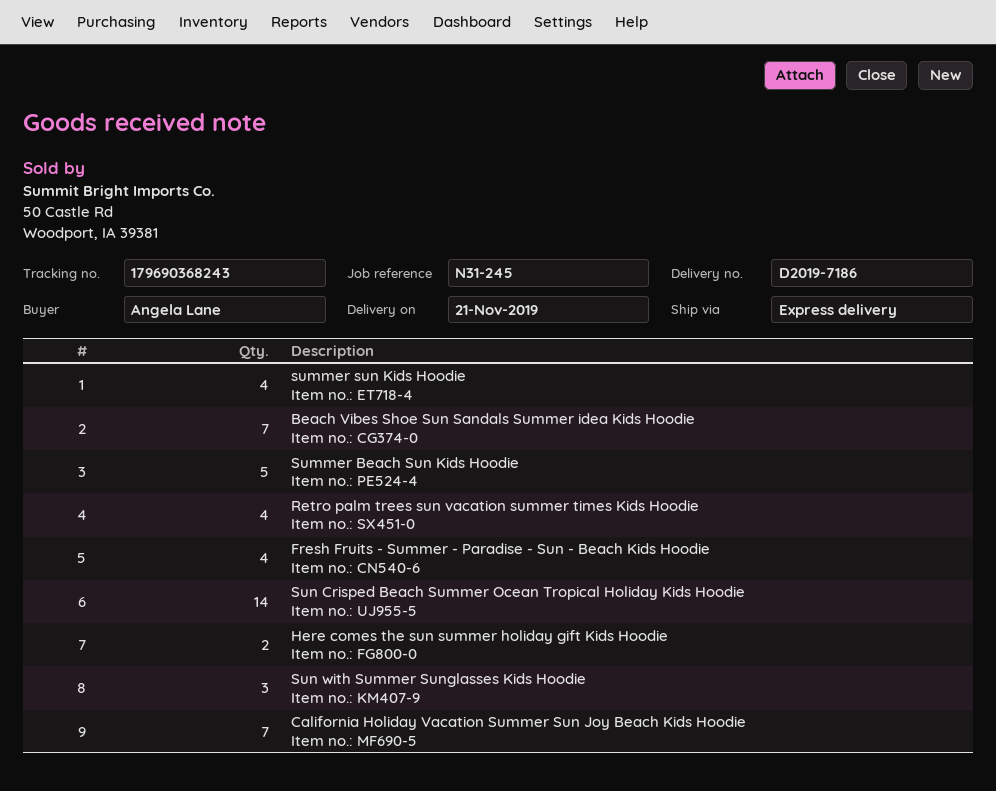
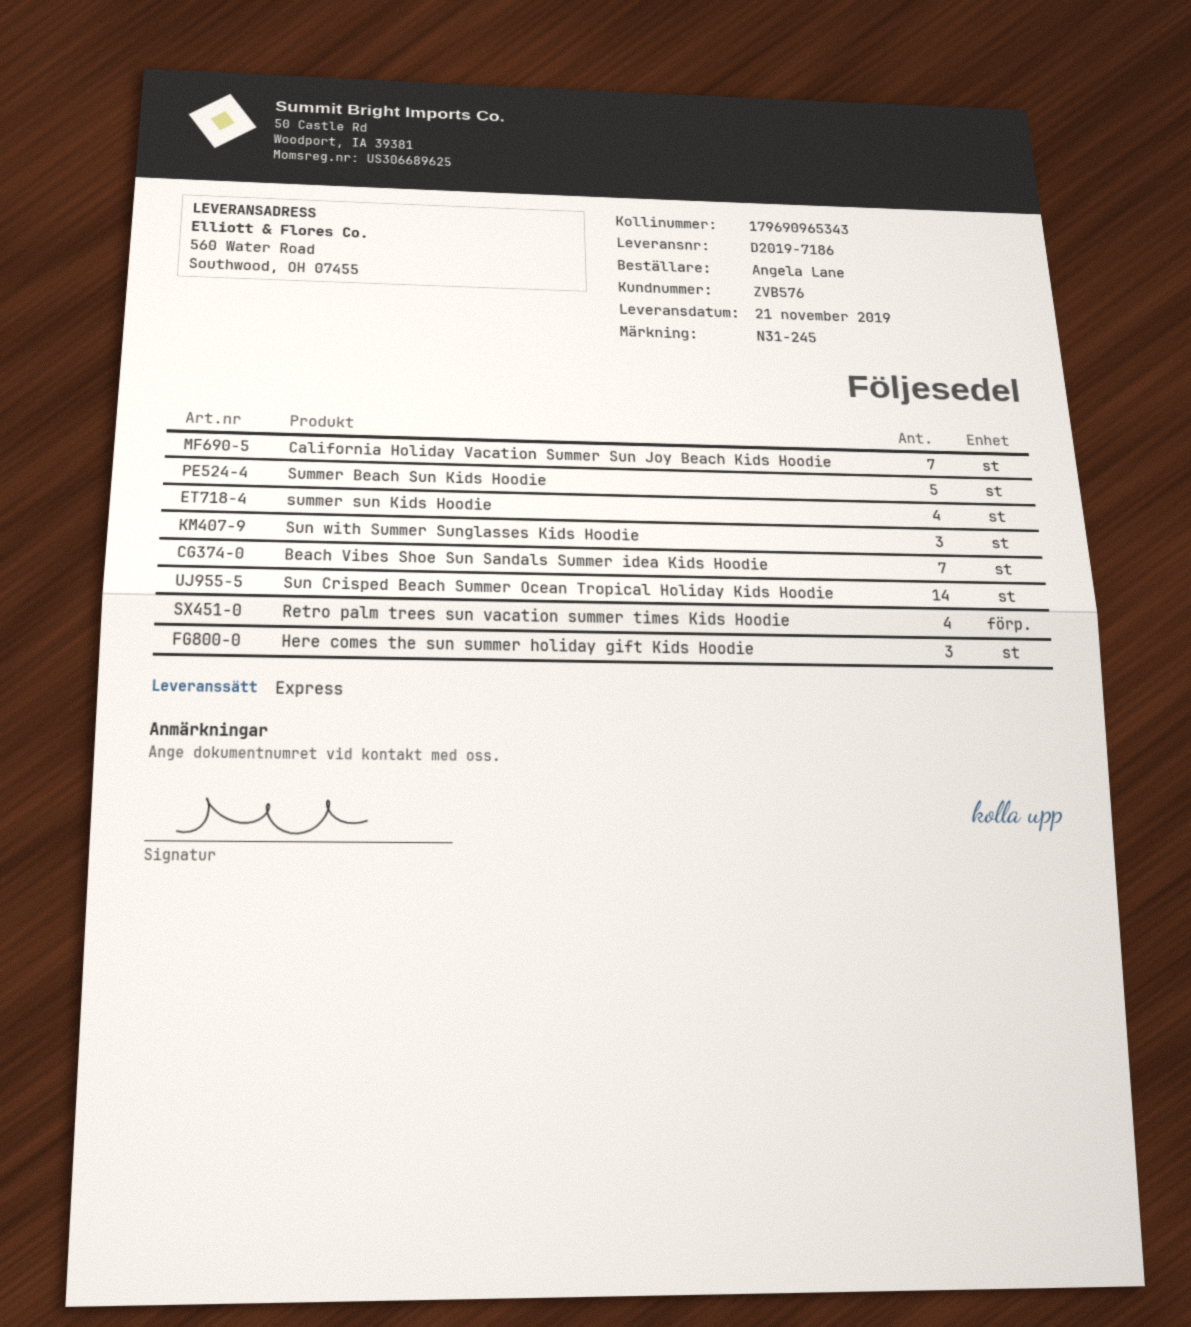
tracking number: 179690368243 -> 179690965343
Fresh Fruits - Summer - Paradise - Sun - Beach Kids Hoodie: 4 -> none
Here comes the sun summer holiday gift Kids Hoodie: 2 -> 3

